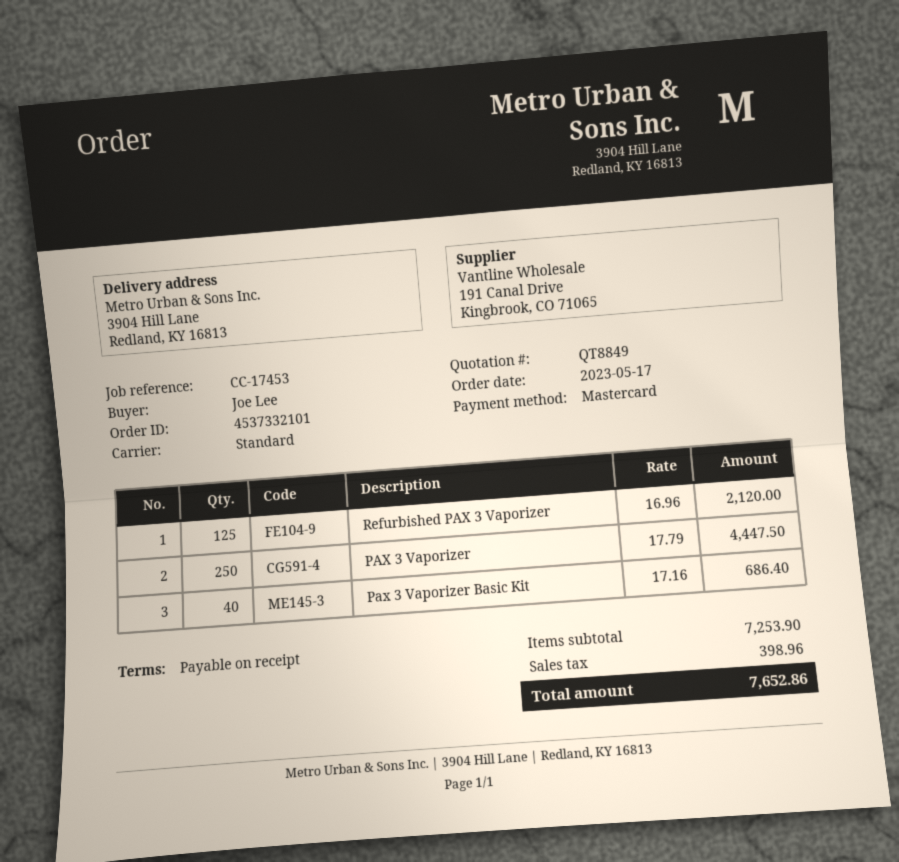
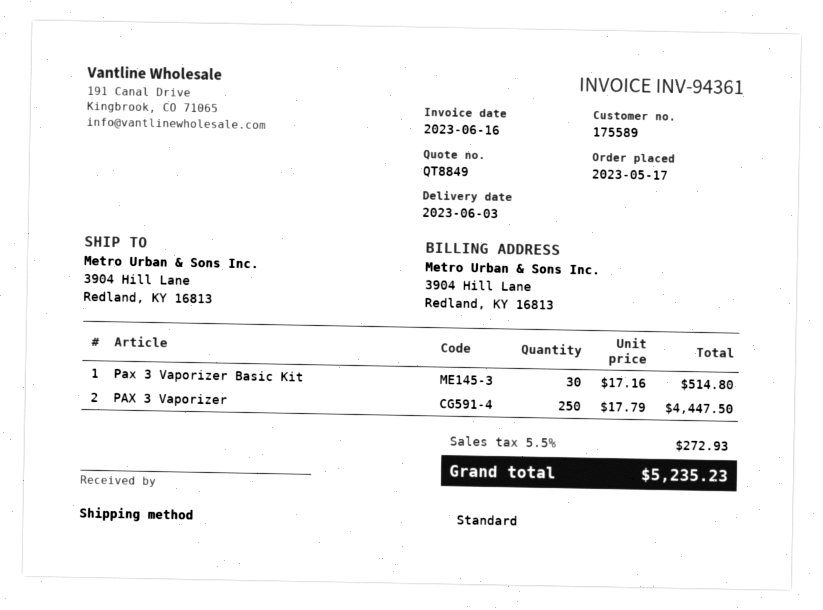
Refurbished PAX 3 Vaporizer: 125 x 16.96 = 2120.00 -> none
Pax 3 Vaporizer Basic Kit: 40 x 17.16 = 686.40 -> 30 x 17.16 = 514.80
tax: 398.96 -> 272.93
total: 7652.86 -> 5235.23

